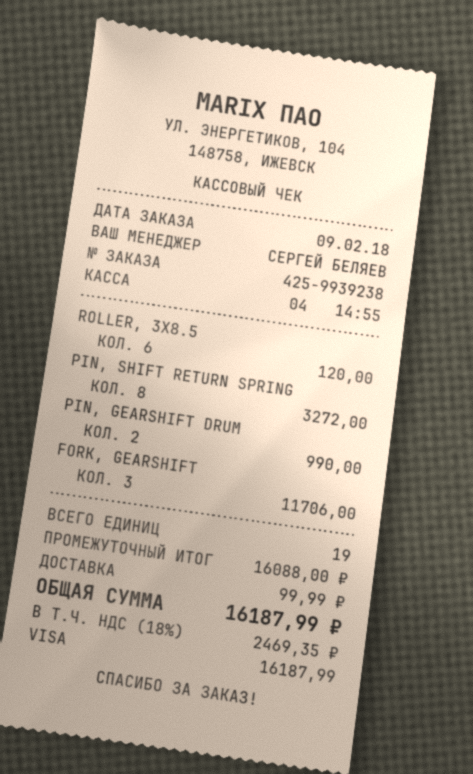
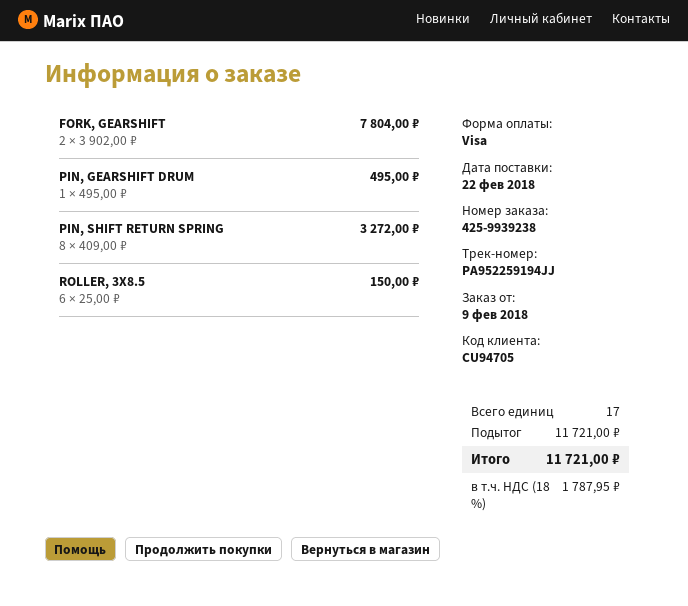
ROLLER, 3X8.5: 6 for 120.00 -> 6 for 150.00
PIN, GEARSHIFT DRUM: 2 for 990.00 -> 1 for 495.00
FORK, GEARSHIFT: 3 for 11706.00 -> 2 for 7804.00
total quantity: 19 -> 17
subtotal: 16088.00 -> 11721.00
shipping: 99.99 -> none
tax: 18% = 2469.35 -> 18% = 1787.95
total: 16187.99 -> 11721.00

